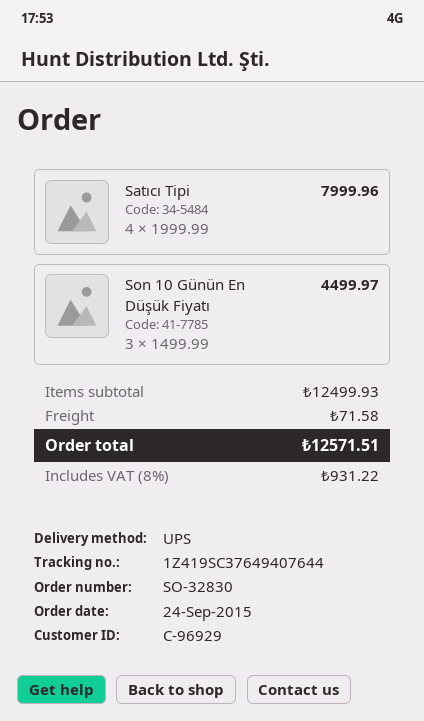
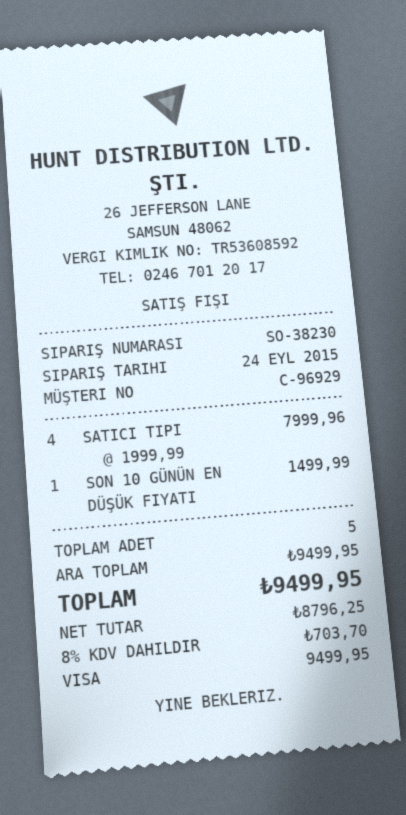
order number: SO-32830 -> SO-38230
Son 10 Günün En Düşük Fiyatı: 3 x 1499.99 = 4499.97 -> 1 x 1499.99 = 1499.99
subtotal: 12499.93 -> 9499.95
shipping: 71.58 -> none
tax: 8% = 931.22 -> 8% = 703.70
total: 12571.51 -> 9499.95

